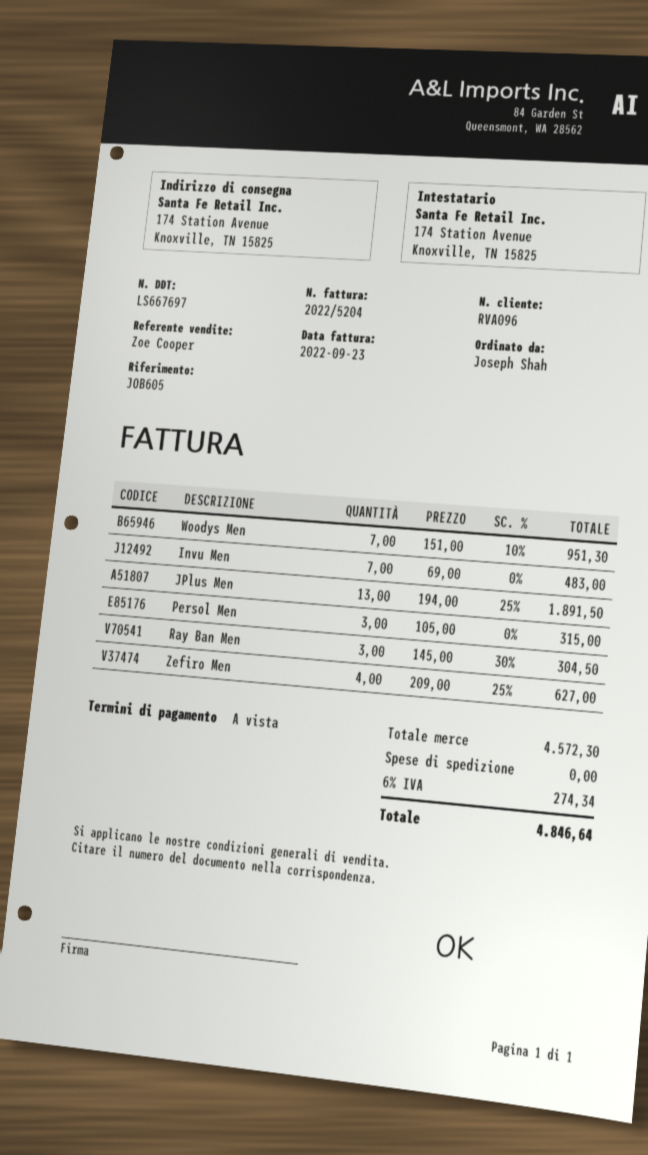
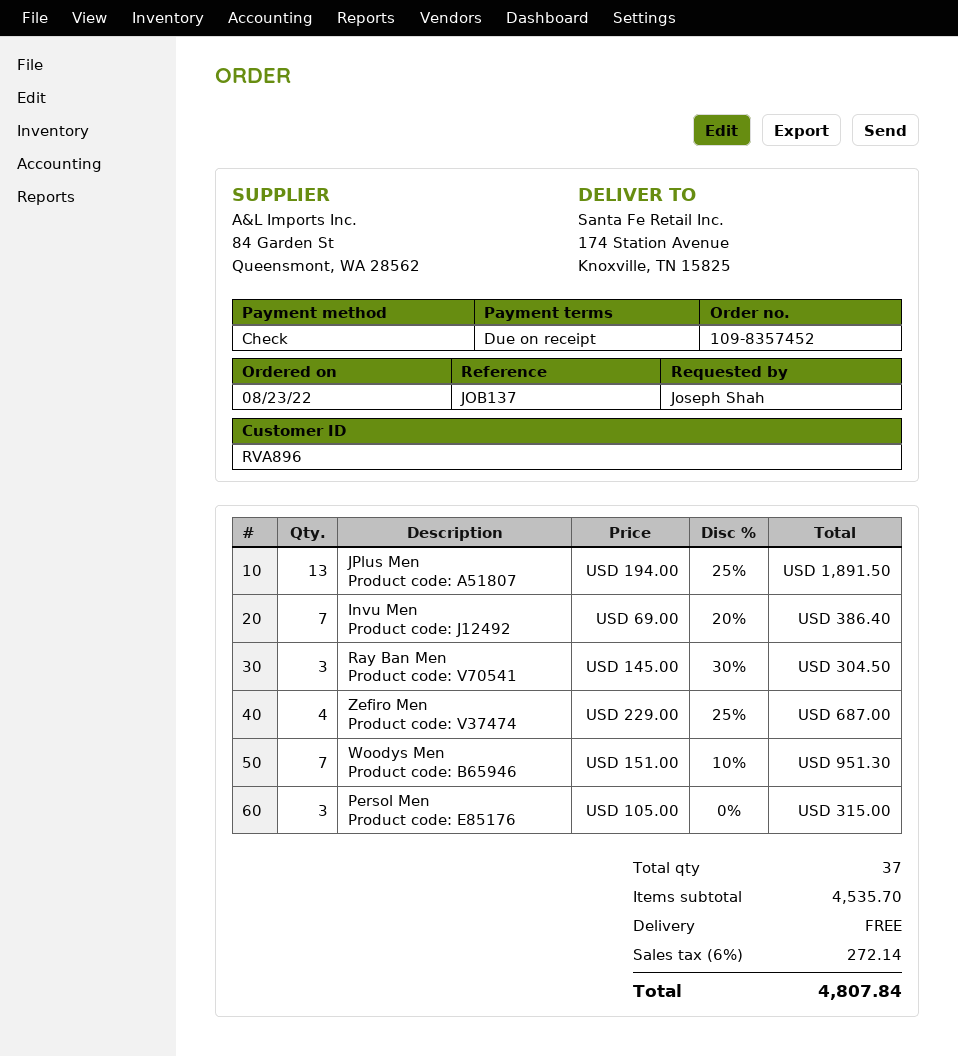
customer number: RVA096 -> RVA896
reference: JOB605 -> JOB137
Invu Men: 7 x 69.00 = 483.00 -> 7 x 69.00 - 20% = 386.40
Zefiro Men: 4 x 209.00 - 25% = 627.00 -> 4 x 229.00 - 25% = 687.00
subtotal: 4572.30 -> 4535.70
tax: 6% = 274.34 -> 6% = 272.14
total: 4846.64 -> 4807.84

